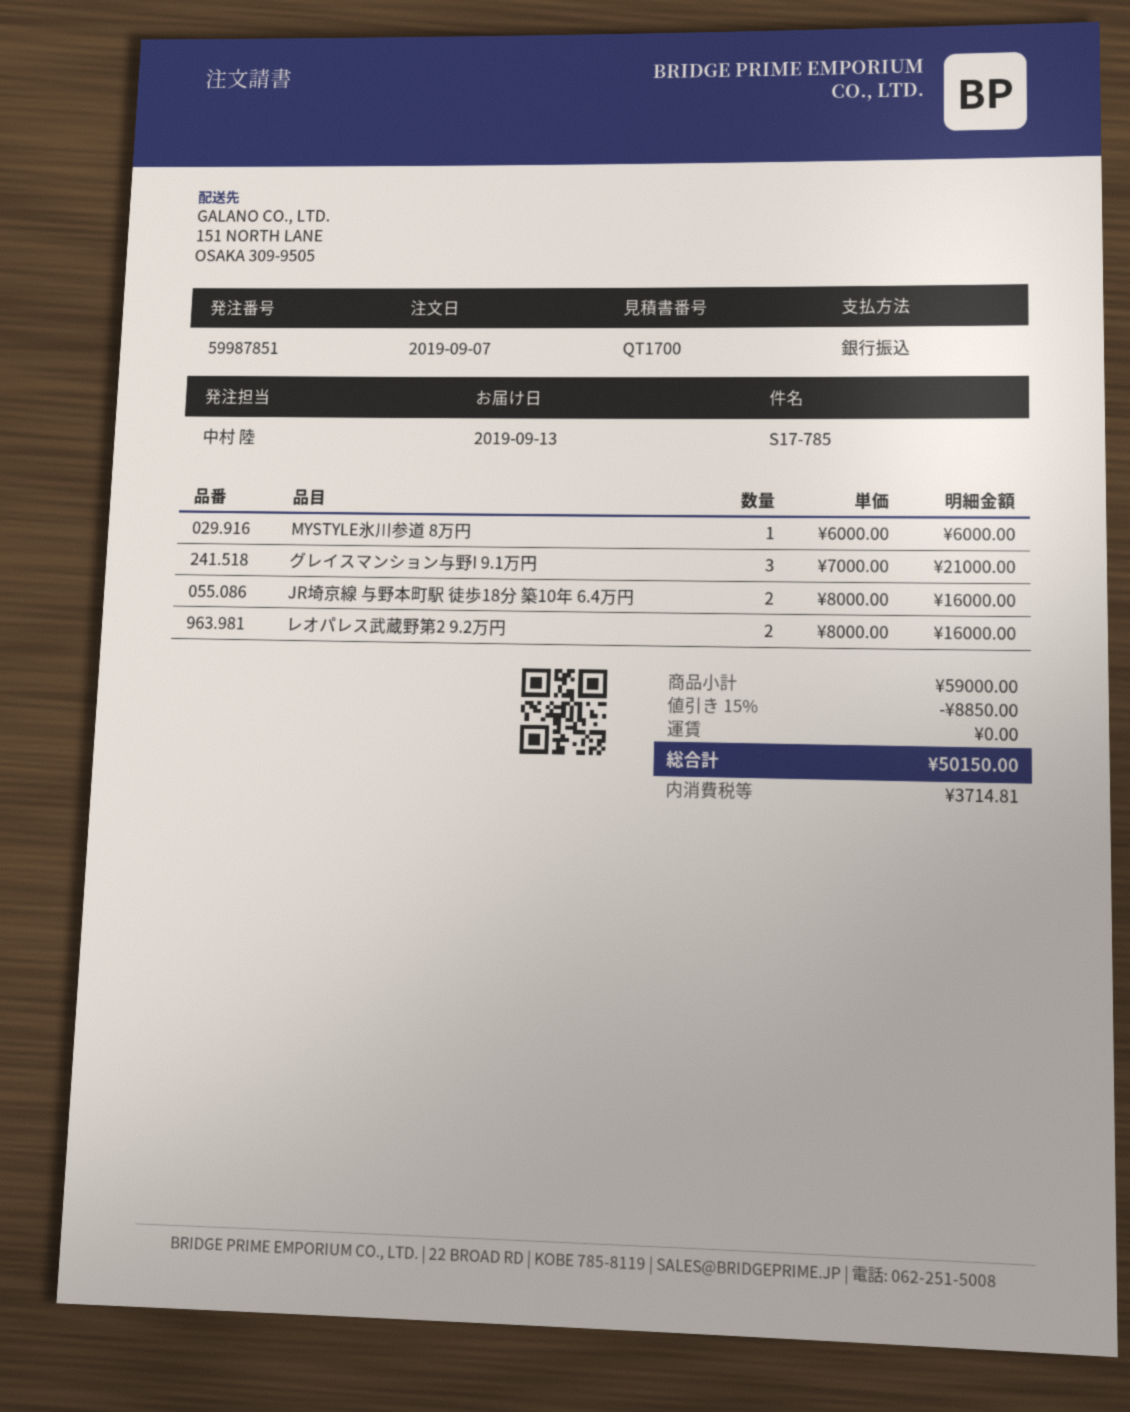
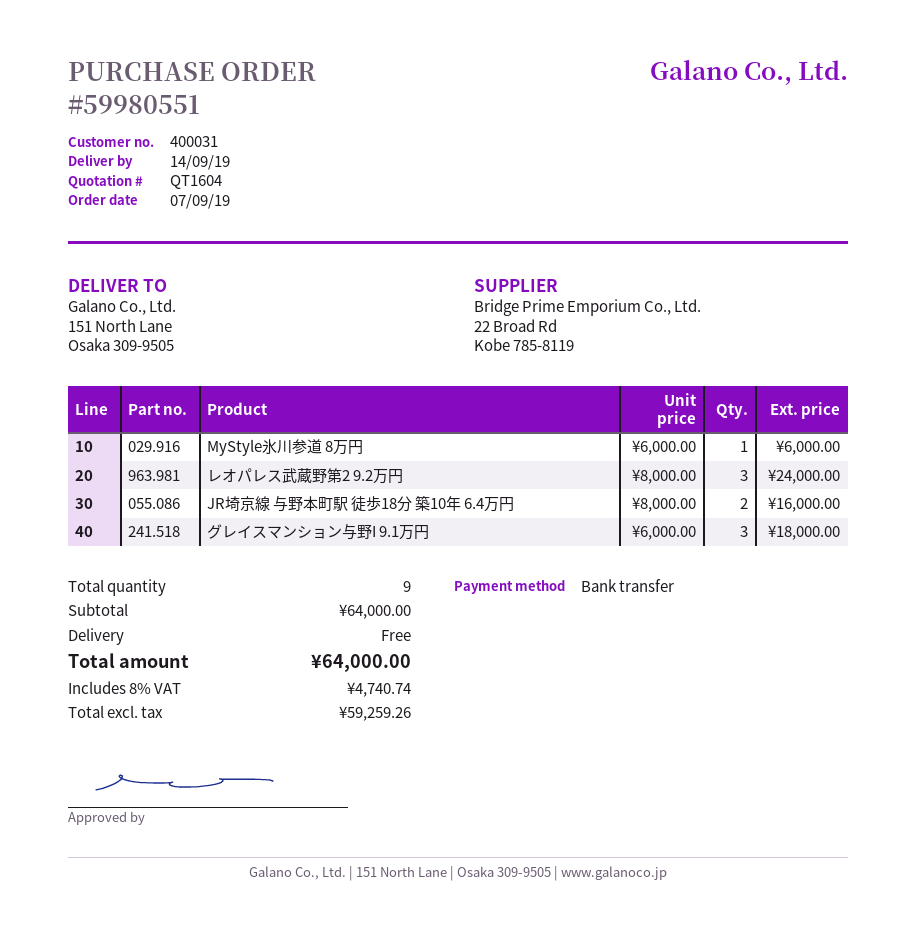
quote number: QT1700 -> QT1604
order number: 59987851 -> 59980551
delivery date: 2019-09-13 -> 2019-09-14
グレイスマンション与野I 9.1万円: 3 x 7000.00 = 21000.00 -> 3 x 6000.00 = 18000.00
レオパレス武蔵野第2 9.2万円: 2 x 8000.00 = 16000.00 -> 3 x 8000.00 = 24000.00
subtotal: 59000.00 -> 64000.00
discount: 15% = 8850.00 -> none
tax: 3714.81 -> 4740.74
total: 50150.00 -> 64000.00

